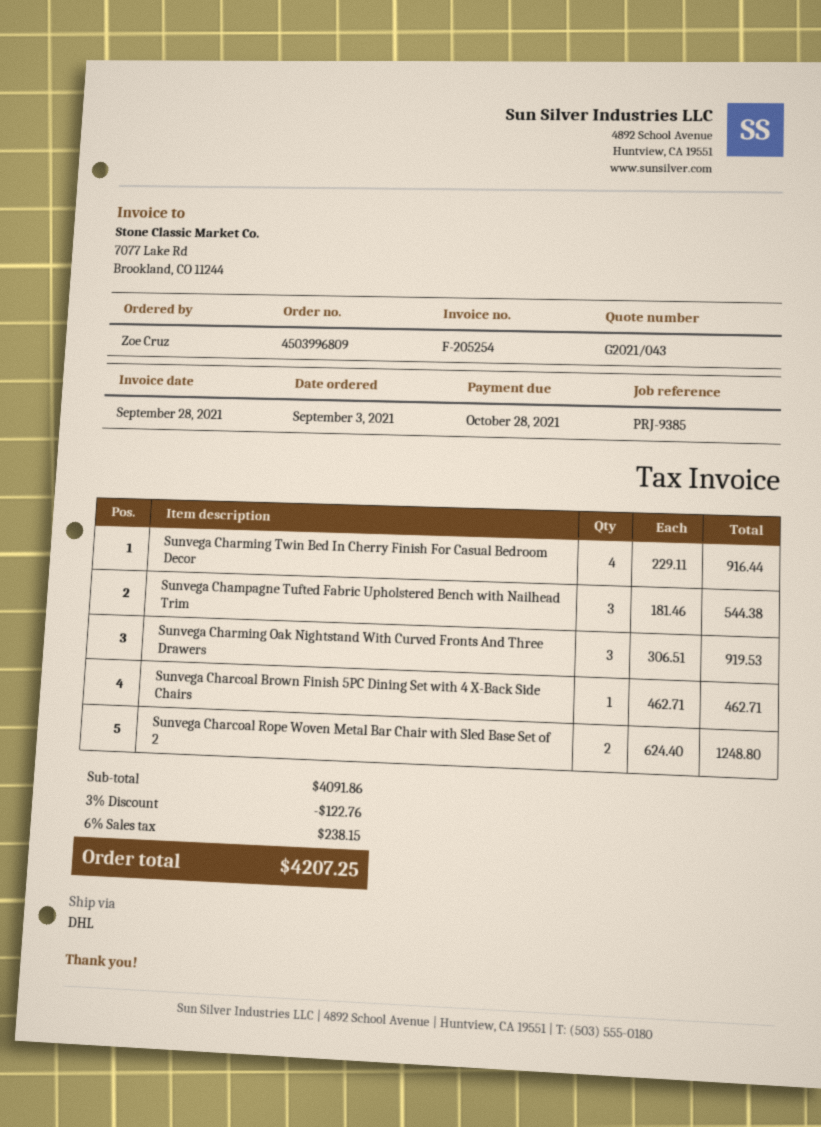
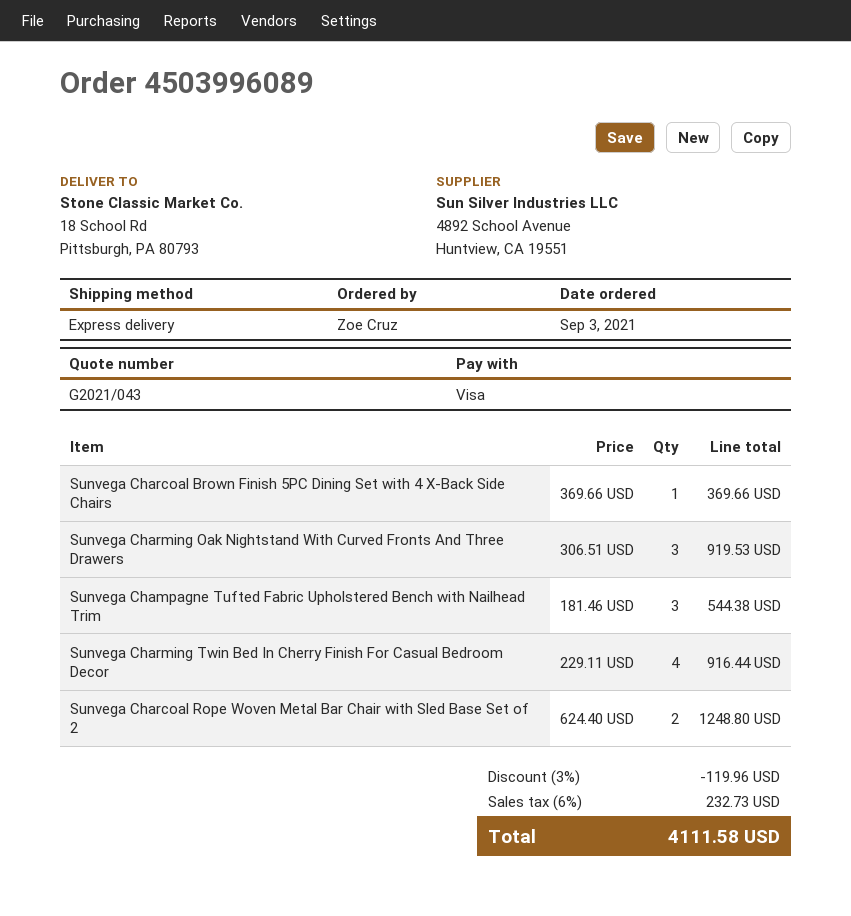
order number: 4503996809 -> 4503996089
shipping method: DHL -> express
Sunvega Charcoal Brown Finish 5PC Dining Set with 4 X-Back Side Chairs: 1 x 462.71 = 462.71 -> 1 x 369.66 = 369.66
discount: 3% = 122.76 -> 3% = 119.96
tax: 6% = 238.15 -> 6% = 232.73
total: 4207.25 -> 4111.58

